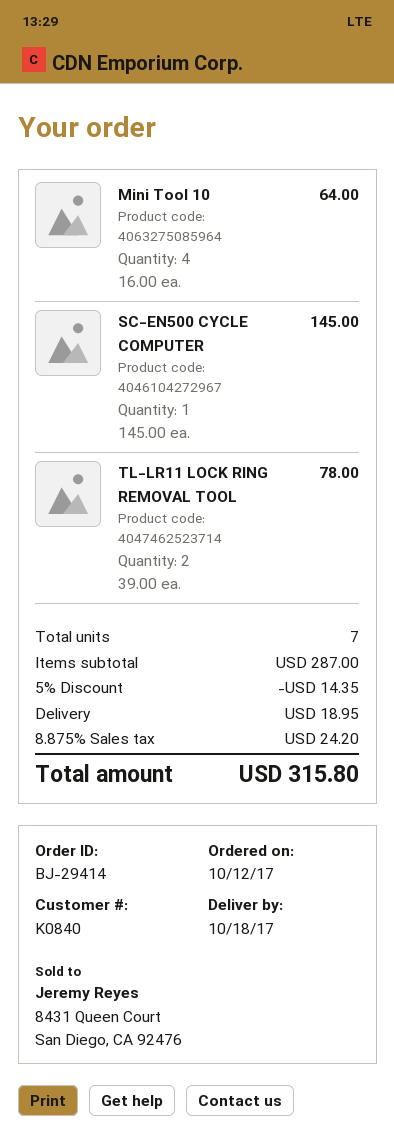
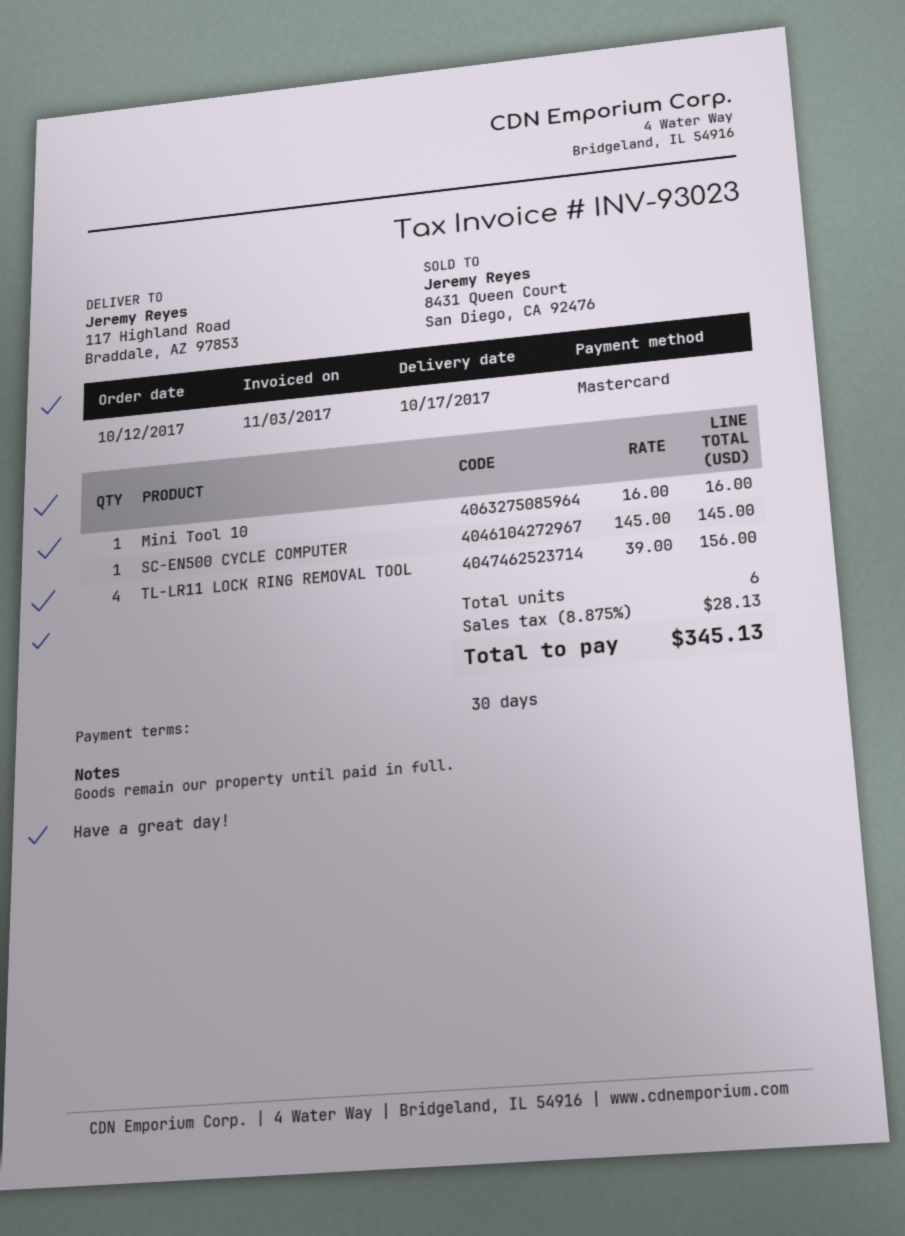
delivery date: 2017-10-18 -> 2017-10-17
Mini Tool 10: 4 x 16.00 = 64.00 -> 1 x 16.00 = 16.00
TL-LR11 LOCK RING REMOVAL TOOL: 2 x 39.00 = 78.00 -> 4 x 39.00 = 156.00
total quantity: 7 -> 6
discount: 5% = 14.35 -> none
shipping: 18.95 -> none
tax: 8.875% = 24.20 -> 8.875% = 28.13
total: 315.80 -> 345.13

